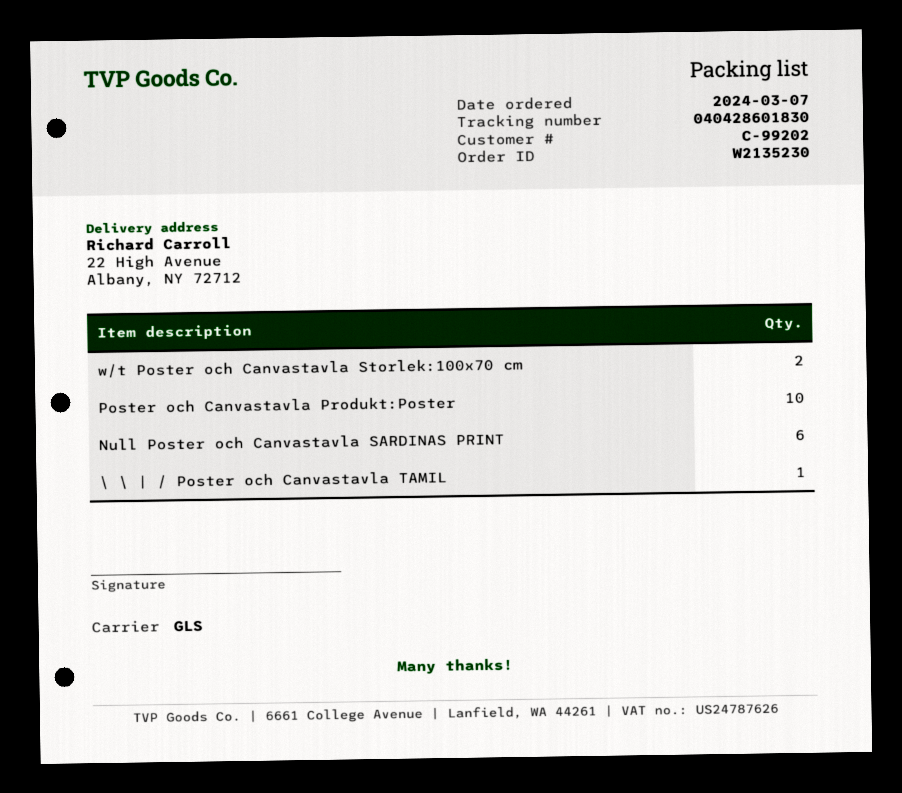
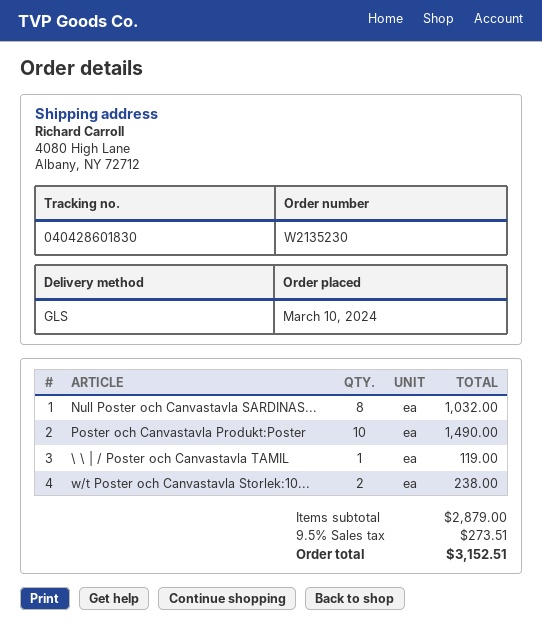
order date: 2024-03-07 -> 2024-03-10
ship to: 22 High Avenue, Albany, NY 72712 -> 4080 High Lane, Albany, NY 72712
Null Poster och Canvastavla SARDINAS PRINT: 6 -> 8

